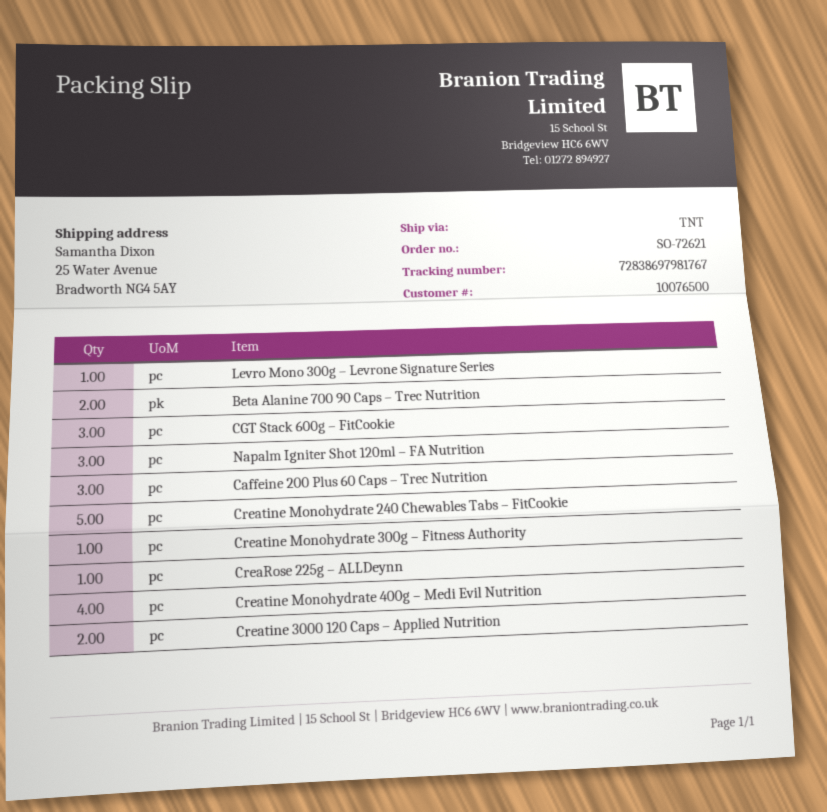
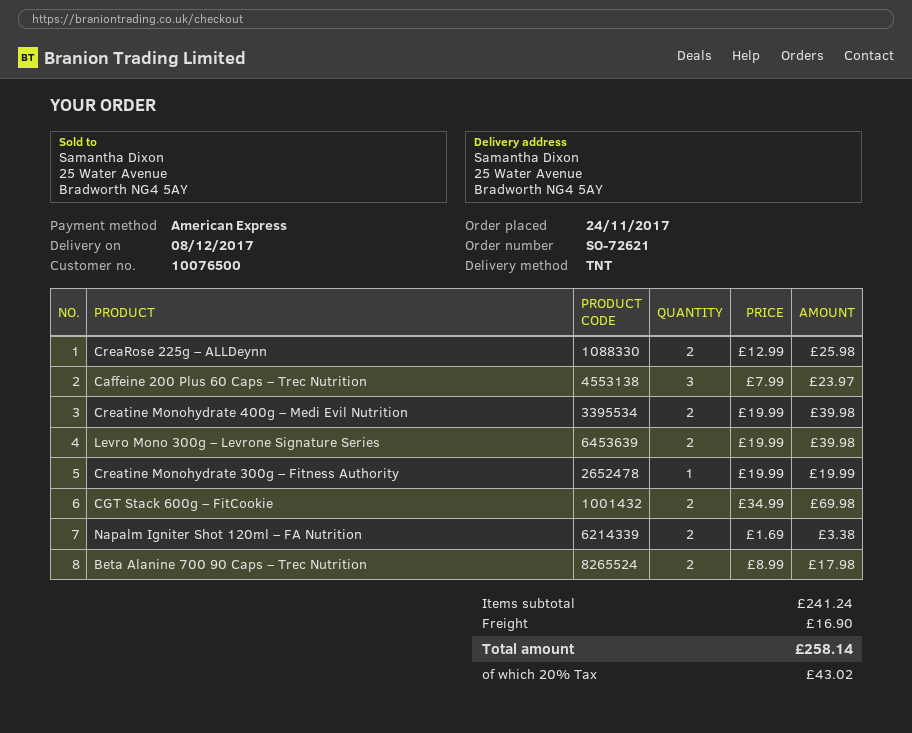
Levro Mono 300g – Levrone Signature Series: 1 -> 2
CGT Stack 600g – FitCookie: 3 -> 2
Napalm Igniter Shot 120ml – FA Nutrition: 3 -> 2
Creatine Monohydrate 240 Chewables Tabs – FitCookie: 5 -> none
CreaRose 225g – ALLDeynn: 1 -> 2
Creatine Monohydrate 400g – Medi Evil Nutrition: 4 -> 2
Creatine 3000 120 Caps – Applied Nutrition: 2 -> none

